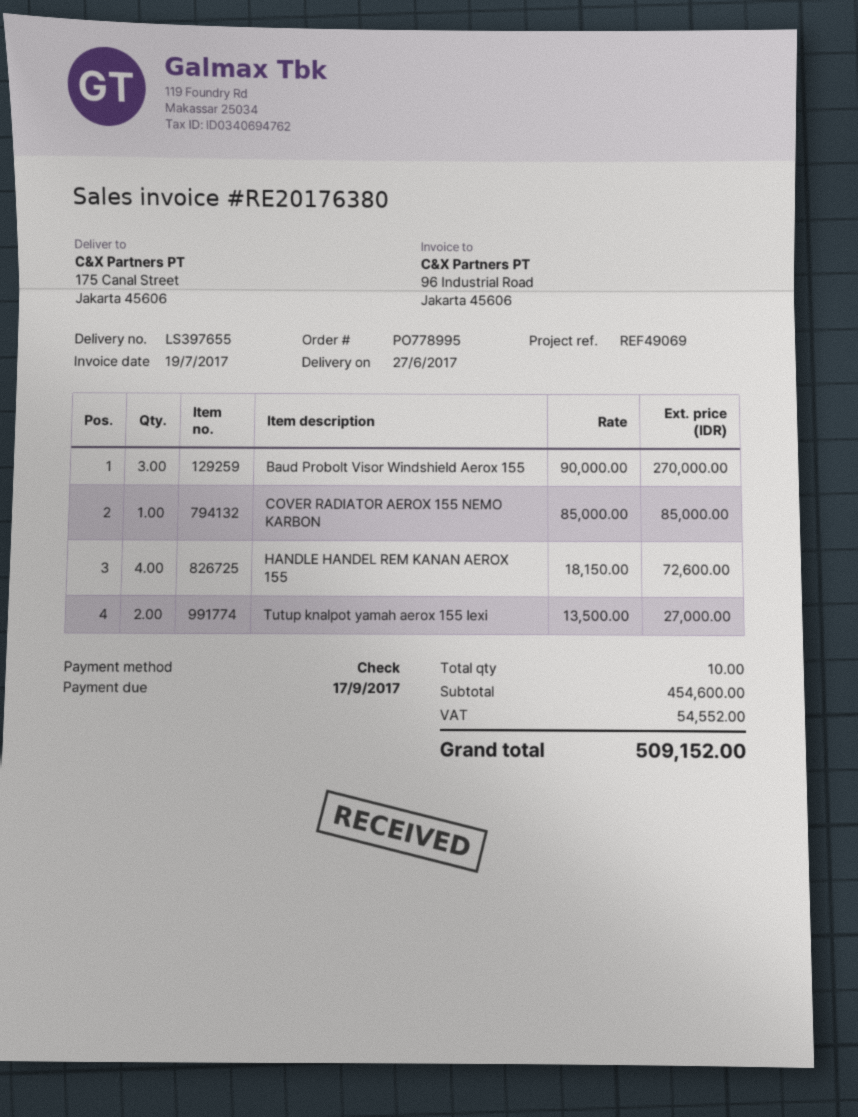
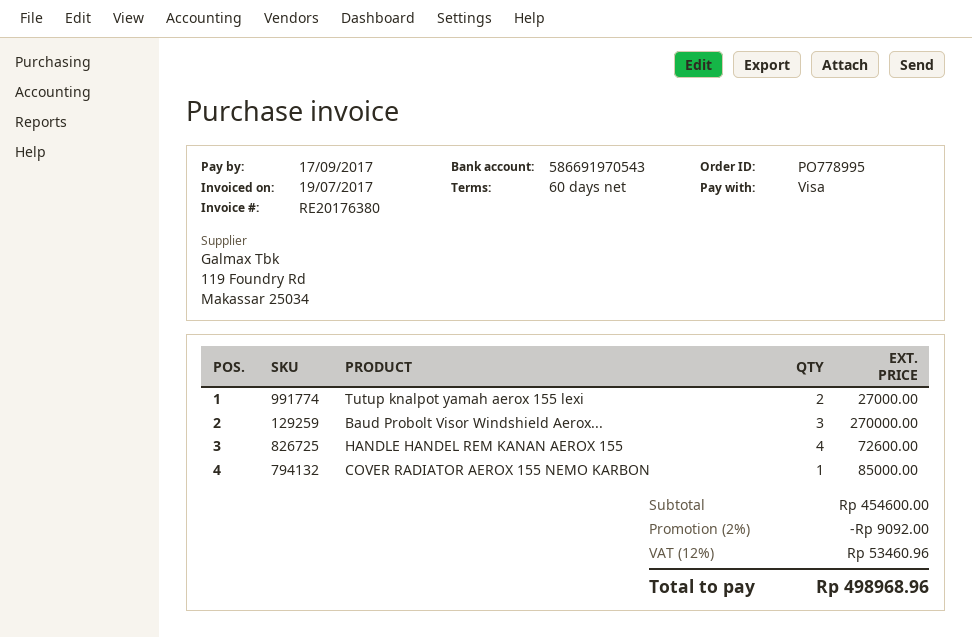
payment method: cheque -> Visa
discount: none -> 2% = 9092.00
tax: 54552.00 -> 53460.96
total: 509152.00 -> 498968.96

